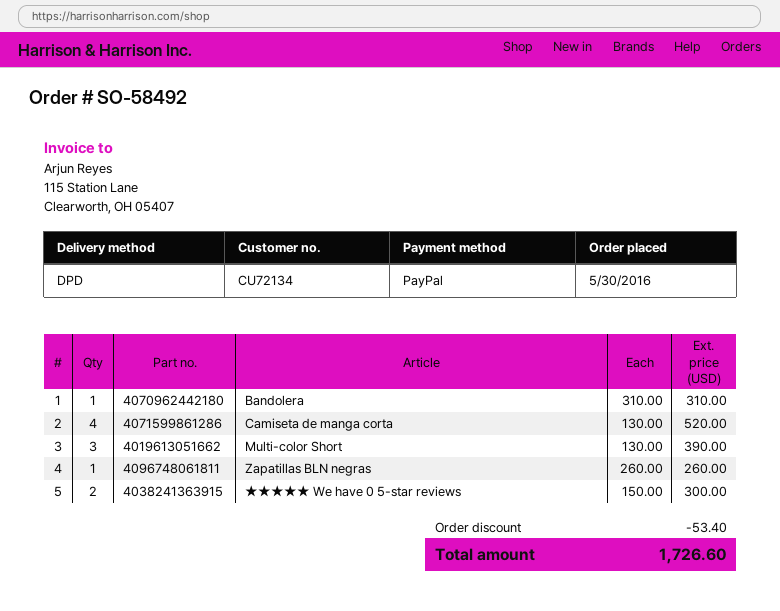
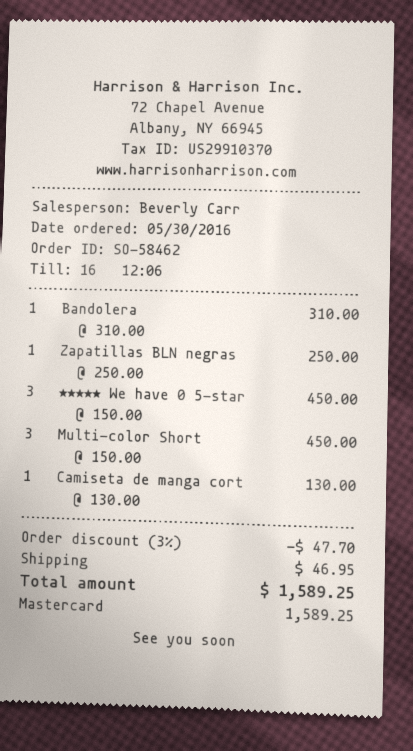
order number: SO-58492 -> SO-58462
payment method: PayPal -> Mastercard
Camiseta de manga corta: 4 x 130.00 = 520.00 -> 1 x 130.00 = 130.00
Multi-color Short: 3 x 130.00 = 390.00 -> 3 x 150.00 = 450.00
Zapatillas BLN negras: 1 x 260.00 = 260.00 -> 1 x 250.00 = 250.00
★★★★★ We have 0 5-star reviews: 2 x 150.00 = 300.00 -> 3 x 150.00 = 450.00
discount: 53.40 -> 47.70
shipping: none -> 46.95
total: 1726.60 -> 1589.25

